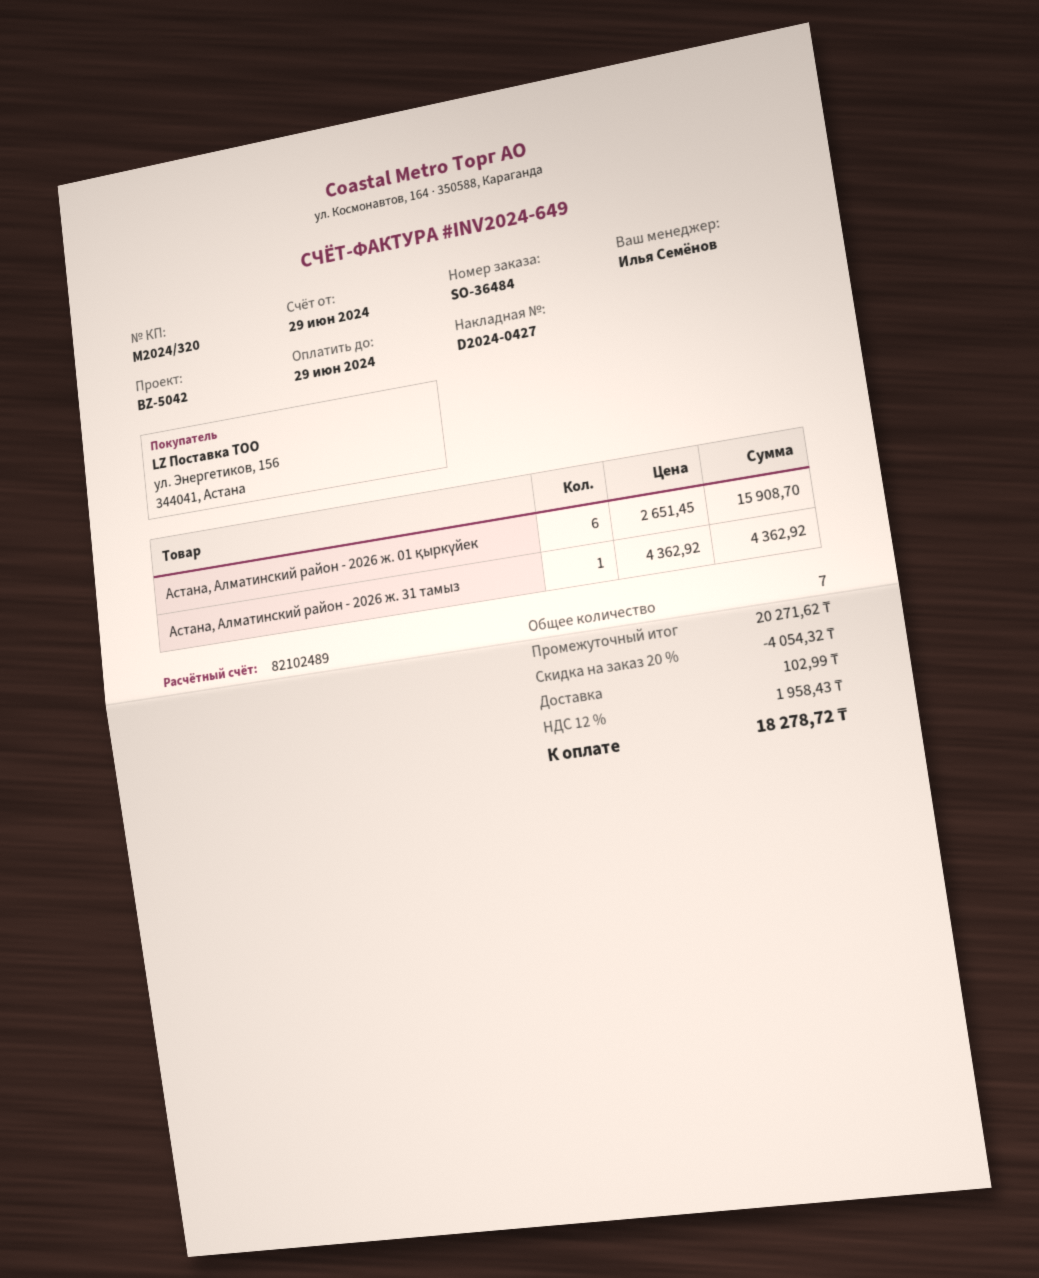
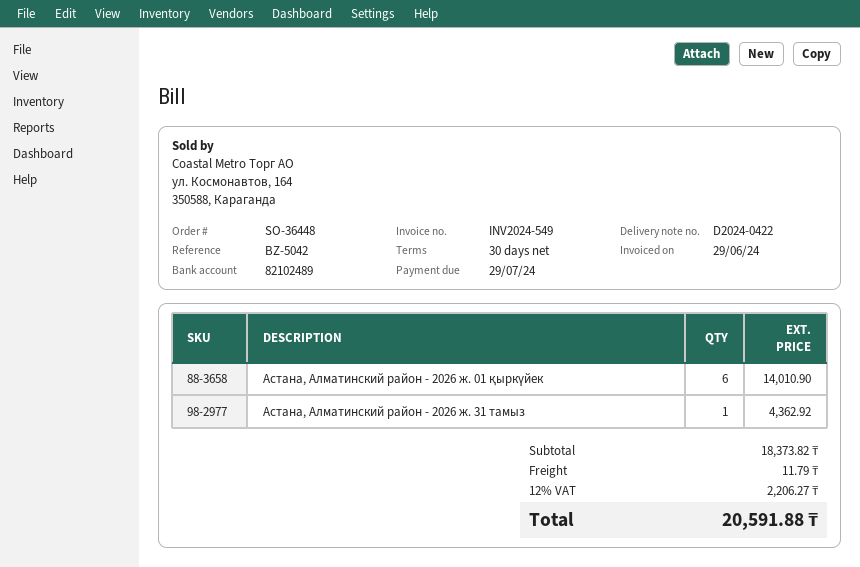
order number: SO-36484 -> SO-36448
delivery note number: D2024-0427 -> D2024-0422
invoice number: INV2024-649 -> INV2024-549
due date: 2024-06-29 -> 2024-07-29
Астана, Алматинский район - 2026 ж. 01 қыркүйек: 6 for 15908.70 -> 6 for 14010.90
subtotal: 20271.62 -> 18373.82
discount: 20% = 4054.32 -> none
shipping: 102.99 -> 11.79
tax: 12% = 1958.43 -> 12% = 2206.27
total: 18278.72 -> 20591.88

